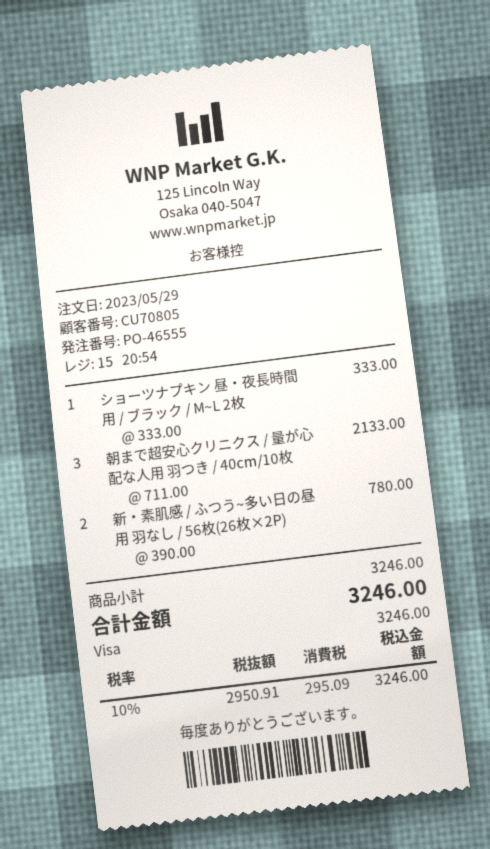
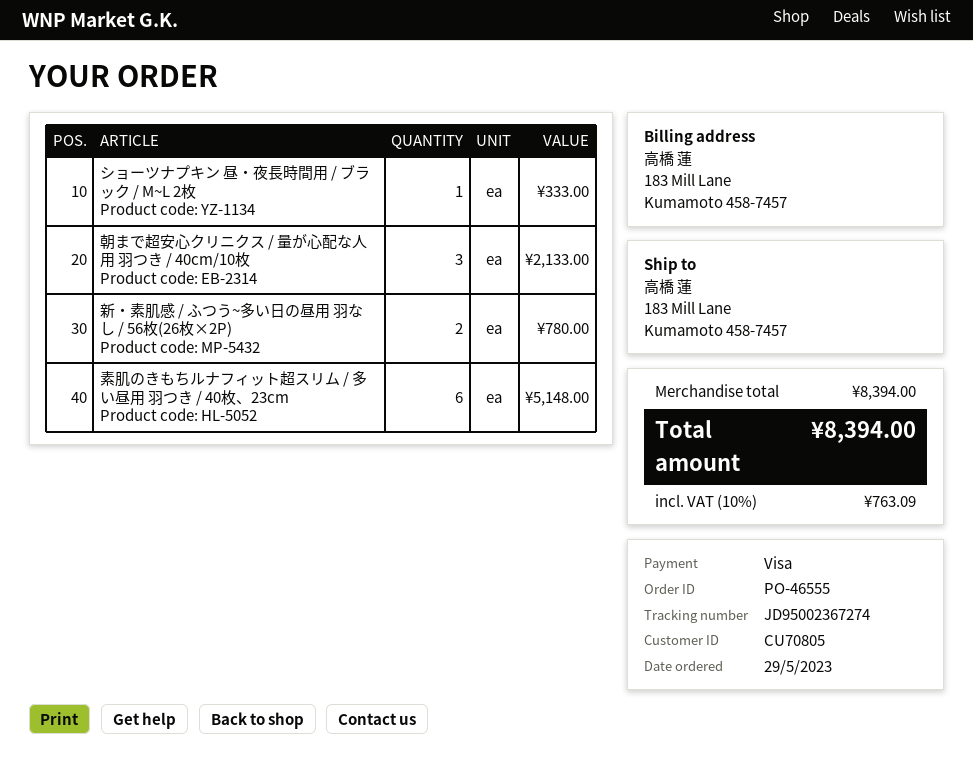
素肌のきもちルナフィット超スリム / 多い昼用 羽つき / 40枚、23cm: none -> 6 for 5148.00
subtotal: 3246.00 -> 8394.00
tax: 10% = 295.09 -> 10% = 763.09
total: 3246.00 -> 8394.00

